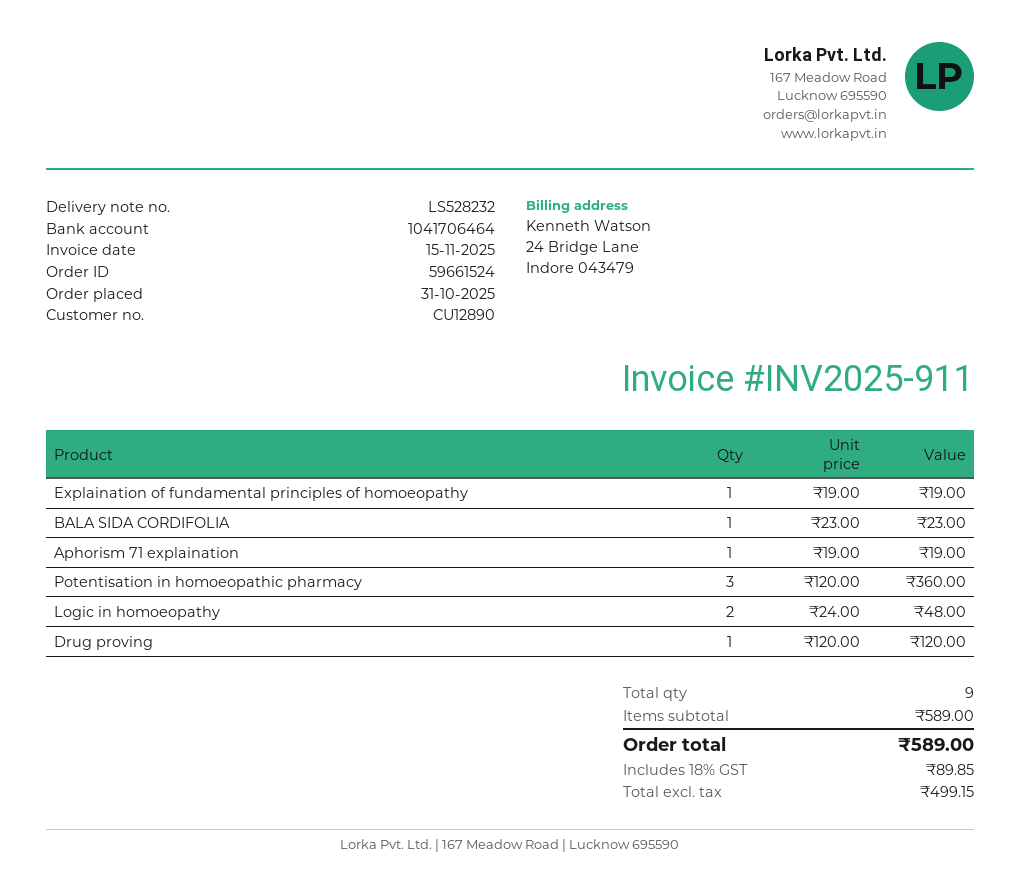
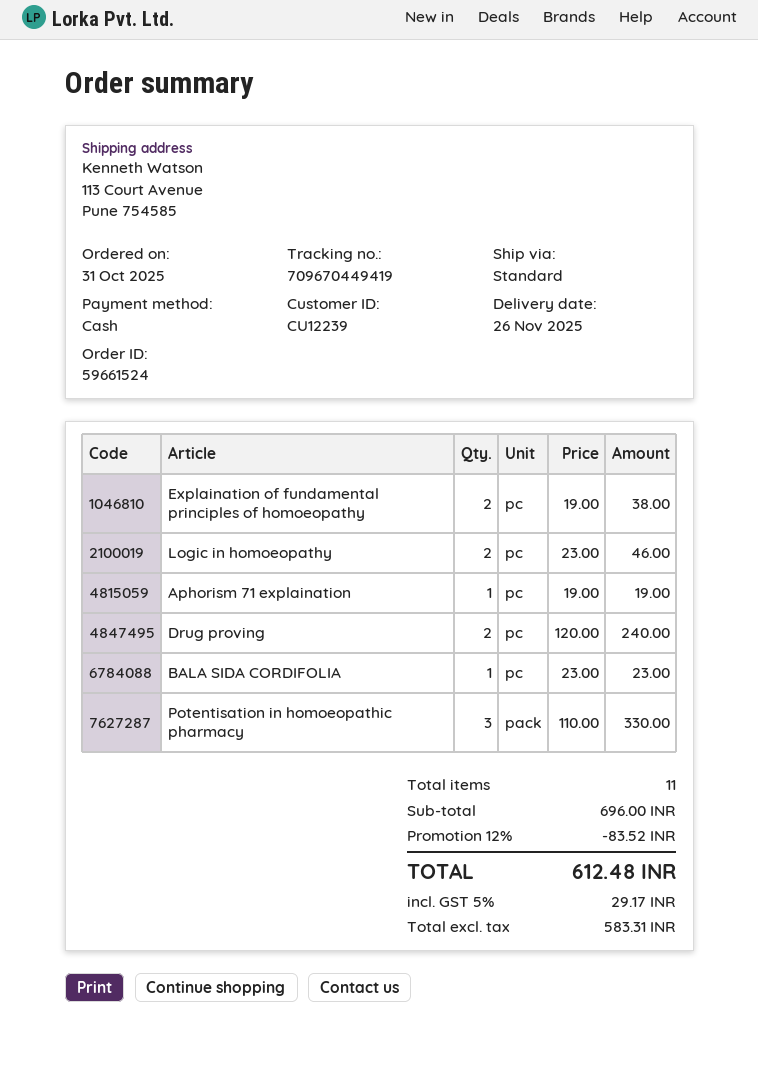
customer number: CU12890 -> CU12239
Explaination of fundamental principles of homoeopathy: 1 x 19.00 = 19.00 -> 2 x 19.00 = 38.00
Potentisation in homoeopathic pharmacy: 3 x 120.00 = 360.00 -> 3 x 110.00 = 330.00
Logic in homoeopathy: 2 x 24.00 = 48.00 -> 2 x 23.00 = 46.00
Drug proving: 1 x 120.00 = 120.00 -> 2 x 120.00 = 240.00
total quantity: 9 -> 11
subtotal: 589.00 -> 696.00
discount: none -> 12% = 83.52
net: 499.15 -> 583.31
tax: 18% = 89.85 -> 5% = 29.17
total: 589.00 -> 612.48

